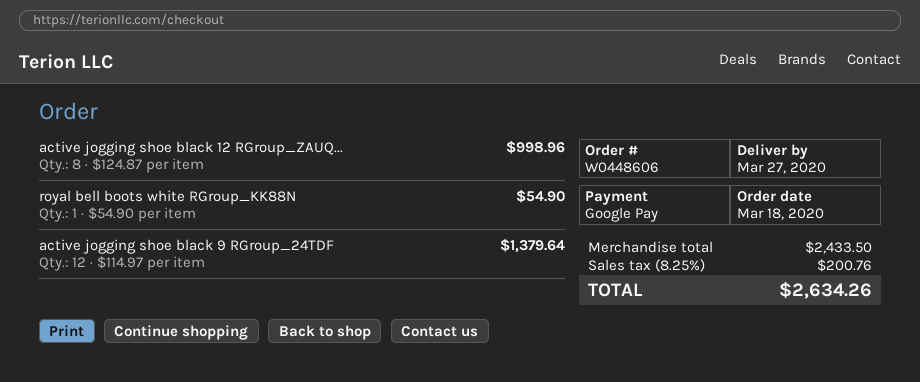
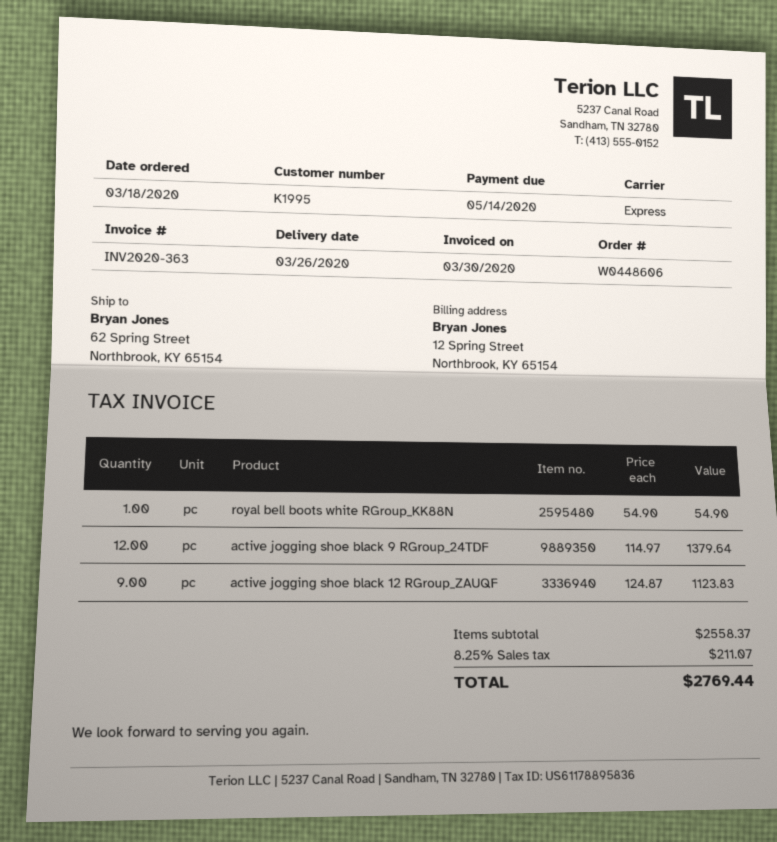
delivery date: 2020-03-27 -> 2020-03-26
active jogging shoe black 12 RGroup_ZAUQ...: 8 x 124.87 = 998.96 -> 9 x 124.87 = 1123.83
subtotal: 2433.50 -> 2558.37
tax: 8.25% = 200.76 -> 8.25% = 211.07
total: 2634.26 -> 2769.44

